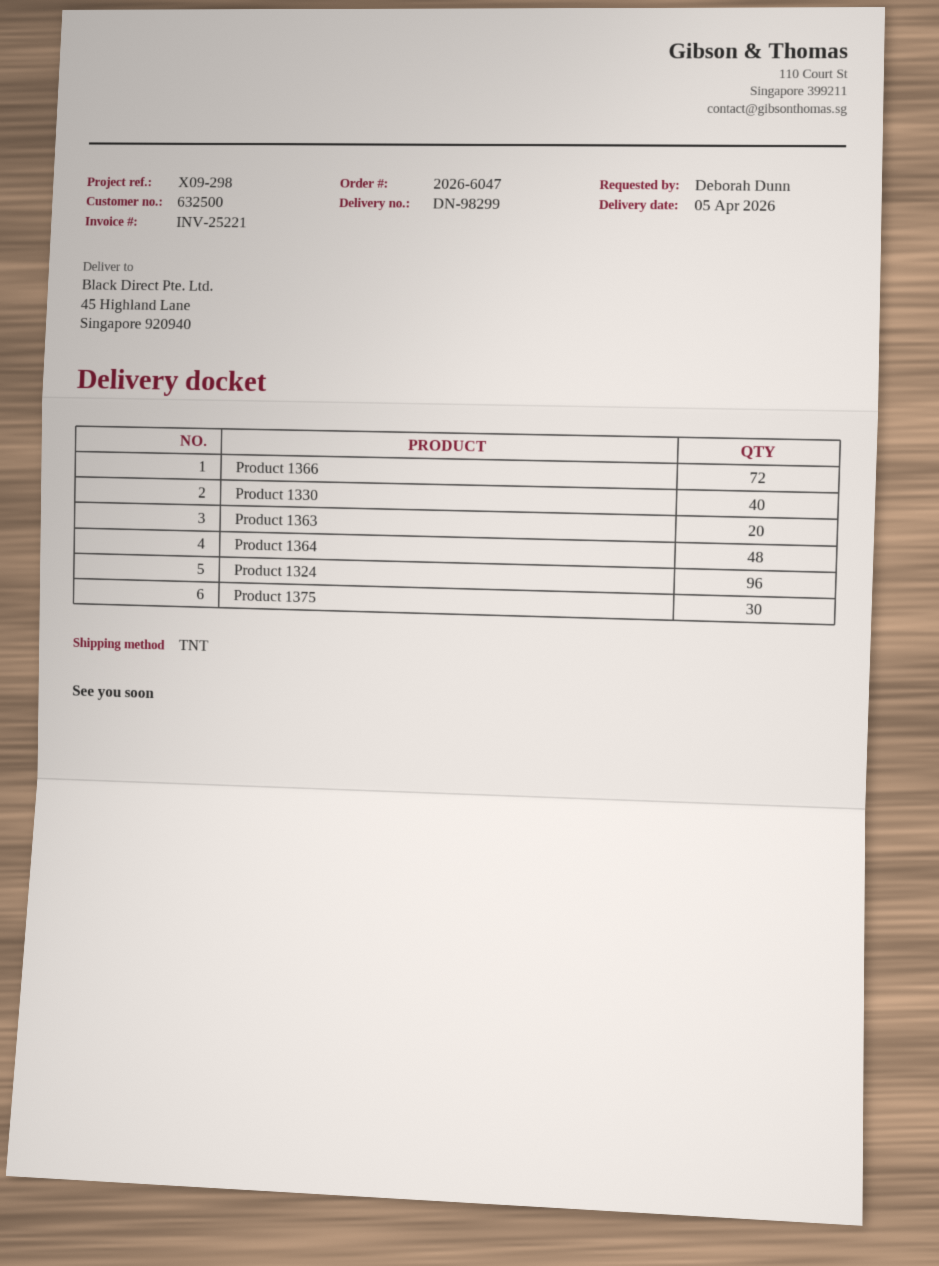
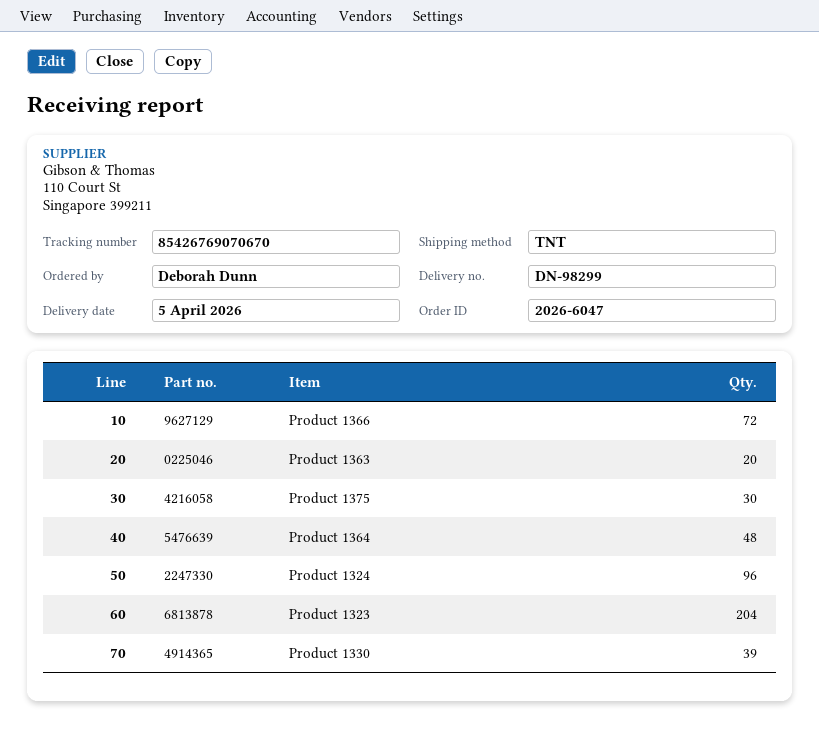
Product 1330: 40 -> 39
Product 1323: none -> 204

